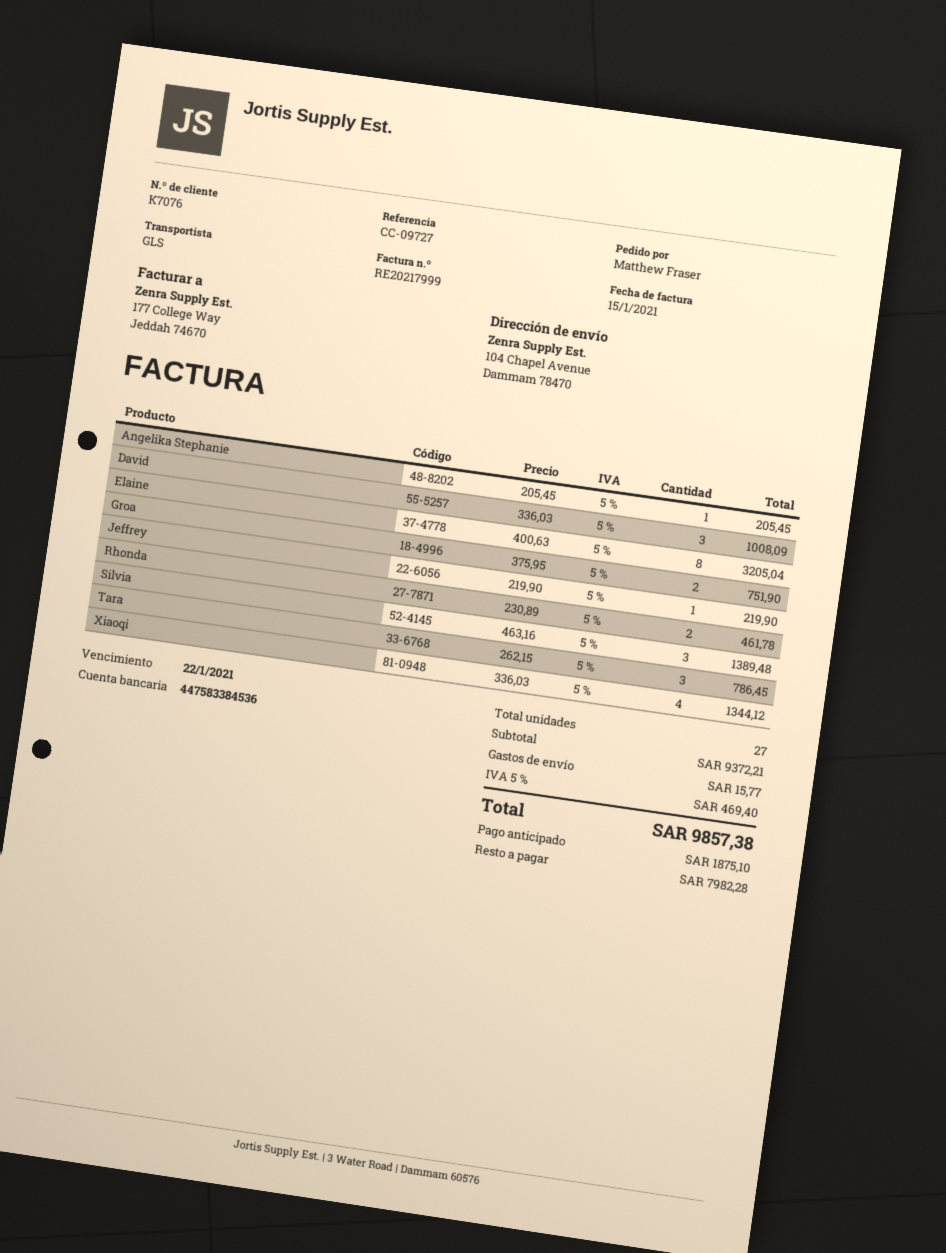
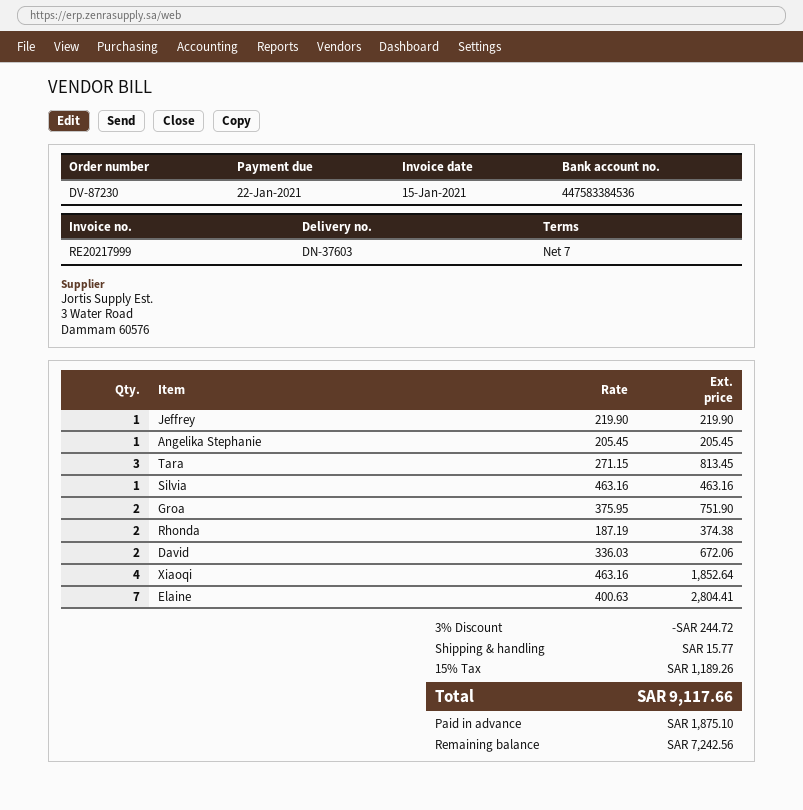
David: 3 x 336.03 = 1008.09 -> 2 x 336.03 = 672.06
Elaine: 8 x 400.63 = 3205.04 -> 7 x 400.63 = 2804.41
Rhonda: 2 x 230.89 = 461.78 -> 2 x 187.19 = 374.38
Silvia: 3 x 463.16 = 1389.48 -> 1 x 463.16 = 463.16
Tara: 3 x 262.15 = 786.45 -> 3 x 271.15 = 813.45
Xiaoqi: 4 x 336.03 = 1344.12 -> 4 x 463.16 = 1852.64
discount: none -> 3% = 244.72
tax: 5% = 469.40 -> 15% = 1189.26
total: 9857.38 -> 9117.66
balance: 7982.28 -> 7242.56

